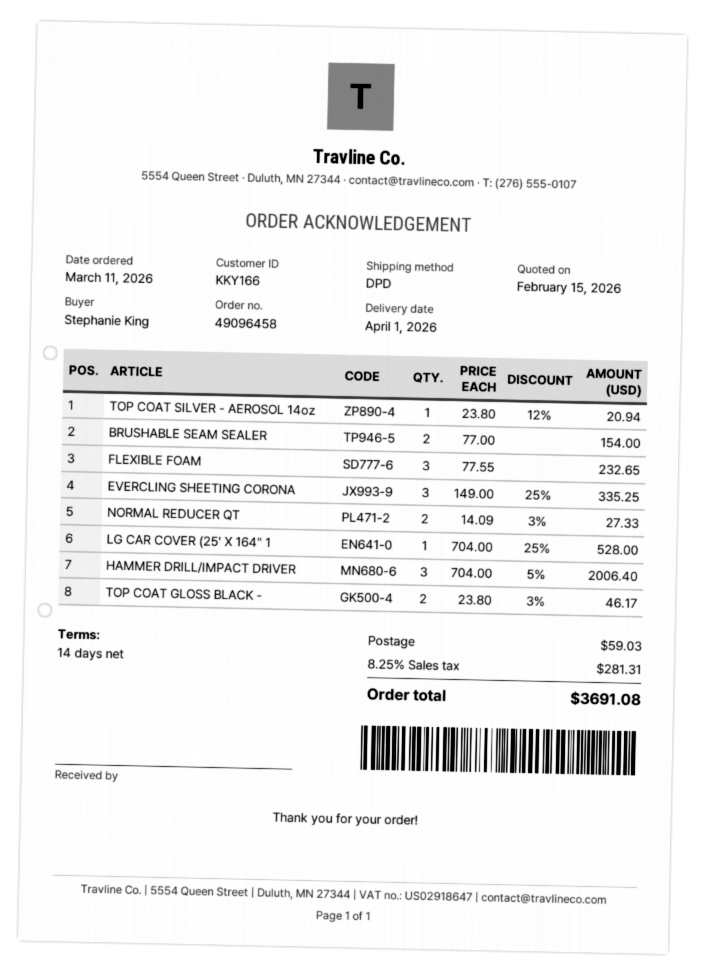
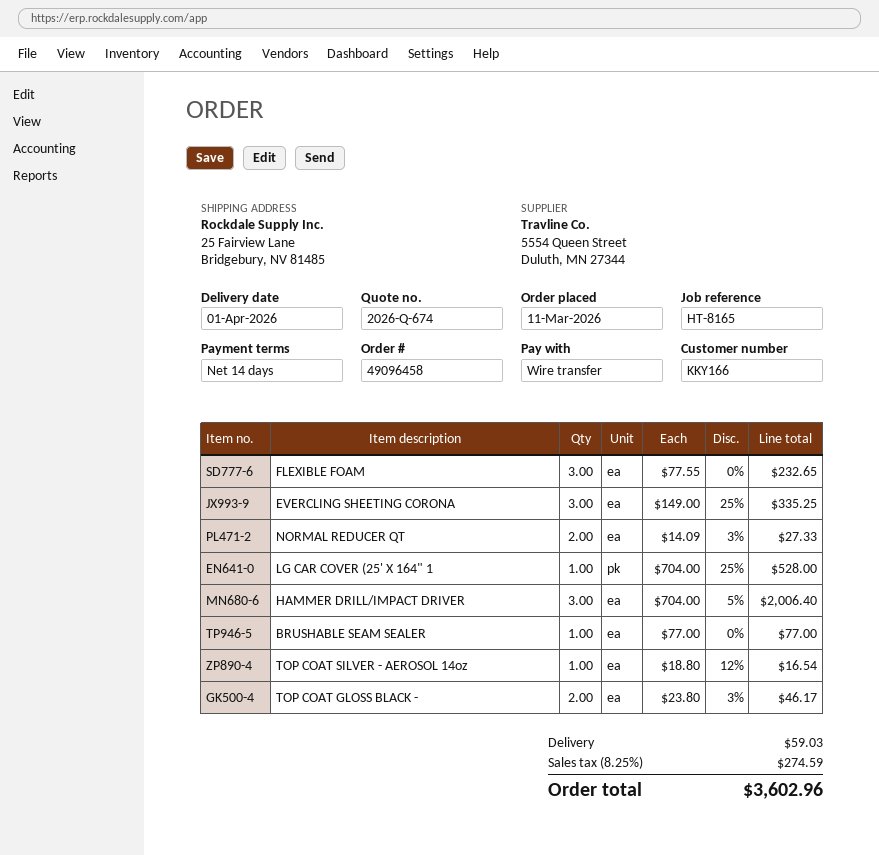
TOP COAT SILVER - AEROSOL 14oz: 1 x 23.80 - 12% = 20.94 -> 1 x 18.80 - 12% = 16.54
BRUSHABLE SEAM SEALER: 2 x 77.00 = 154.00 -> 1 x 77.00 = 77.00
tax: 8.25% = 281.31 -> 8.25% = 274.59
total: 3691.08 -> 3602.96

